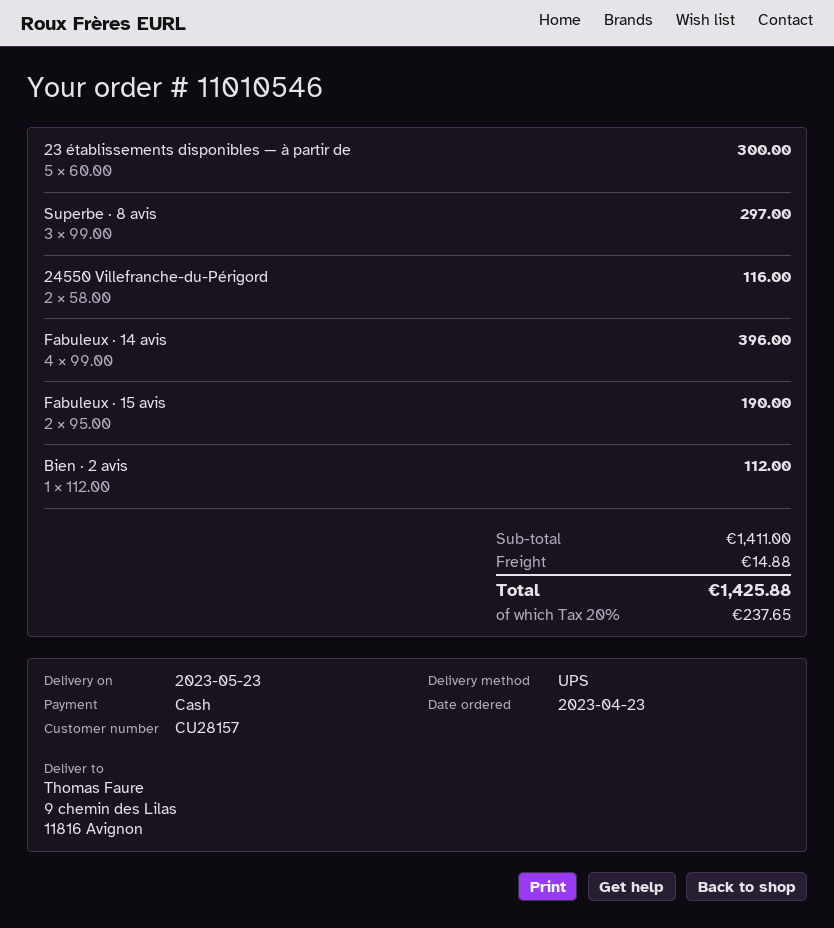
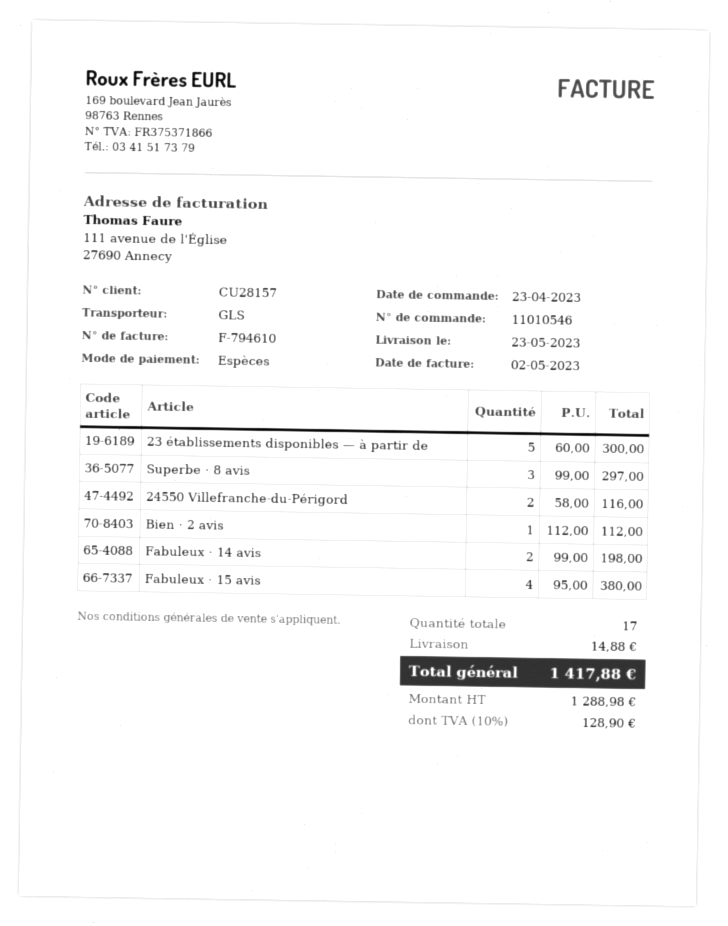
shipping method: UPS -> GLS
Fabuleux · 14 avis: 4 x 99.00 = 396.00 -> 2 x 99.00 = 198.00
Fabuleux · 15 avis: 2 x 95.00 = 190.00 -> 4 x 95.00 = 380.00
tax: 20% = 237.65 -> 10% = 128.90
total: 1425.88 -> 1417.88

